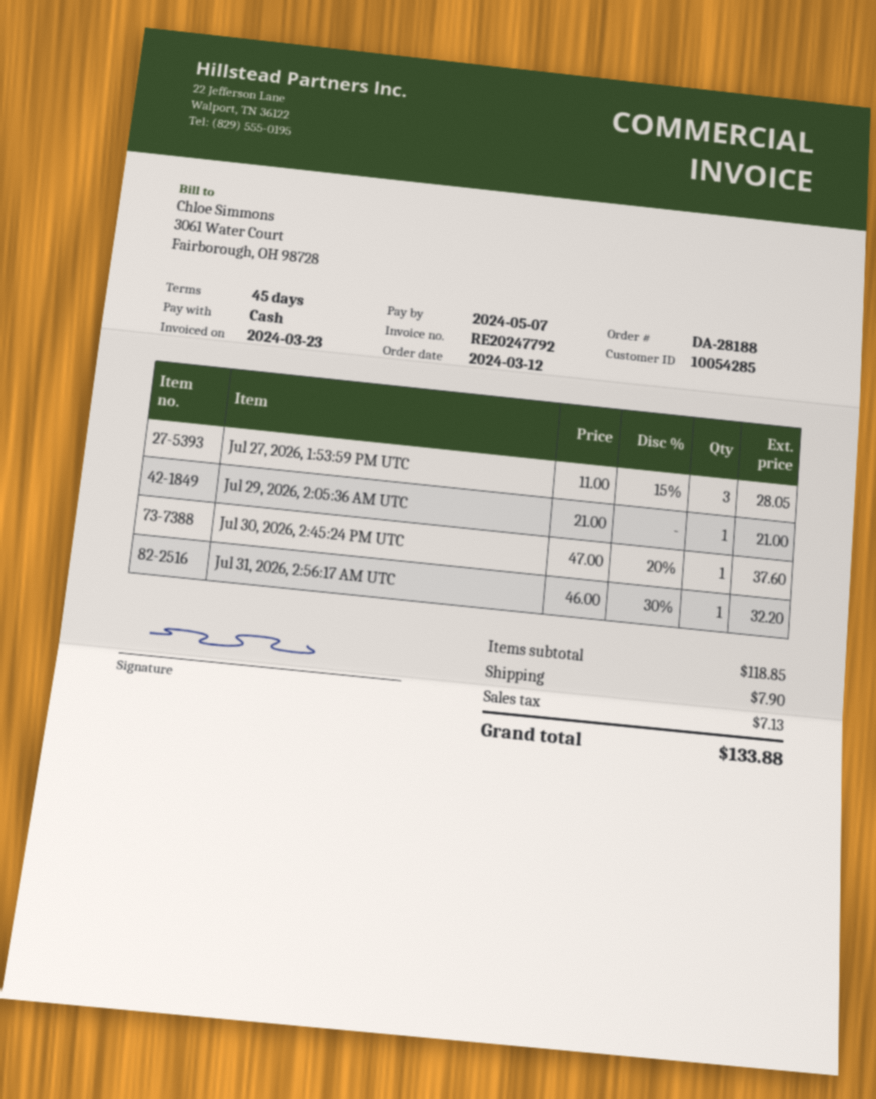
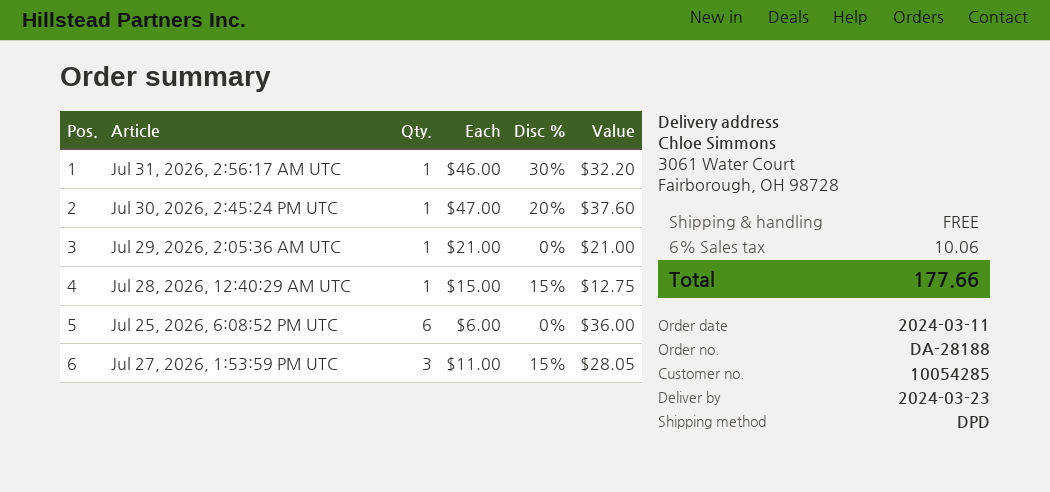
order date: 2024-03-12 -> 2024-03-11
Jul 28, 2026, 12:40:29 AM UTC: none -> 1 x 15.00 - 15% = 12.75
Jul 25, 2026, 6:08:52 PM UTC: none -> 6 x 6.00 = 36.00
shipping: 7.90 -> 0.00
tax: 7.13 -> 10.06
total: 133.88 -> 177.66

